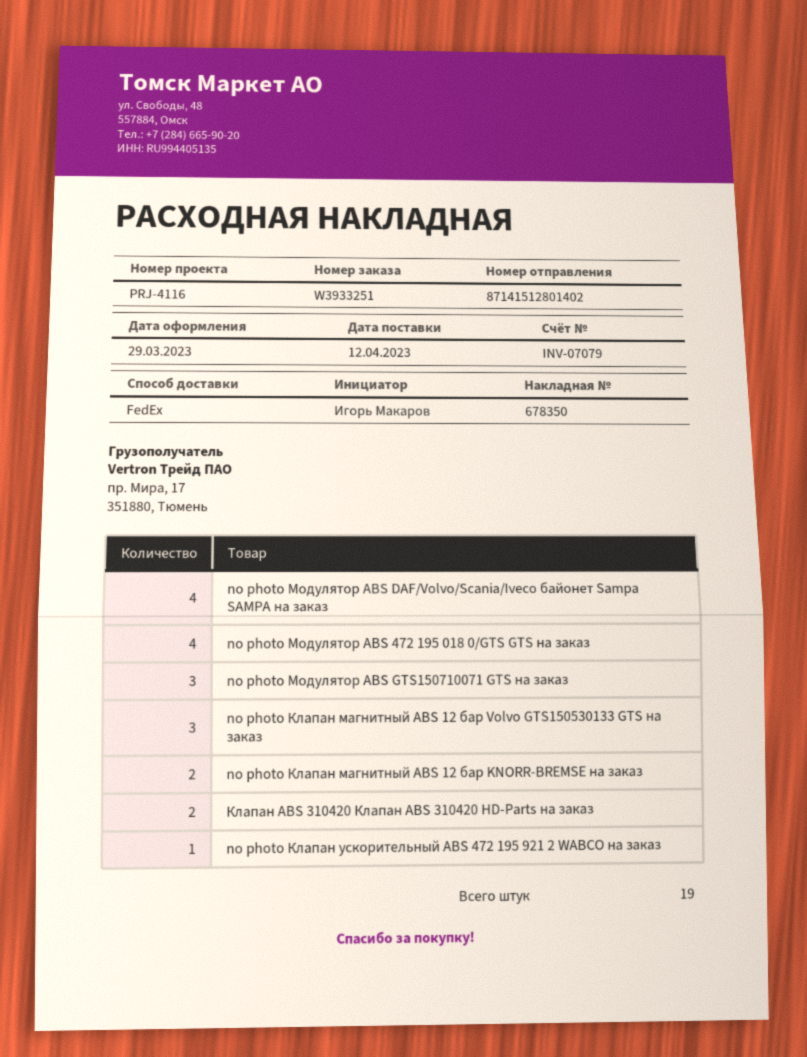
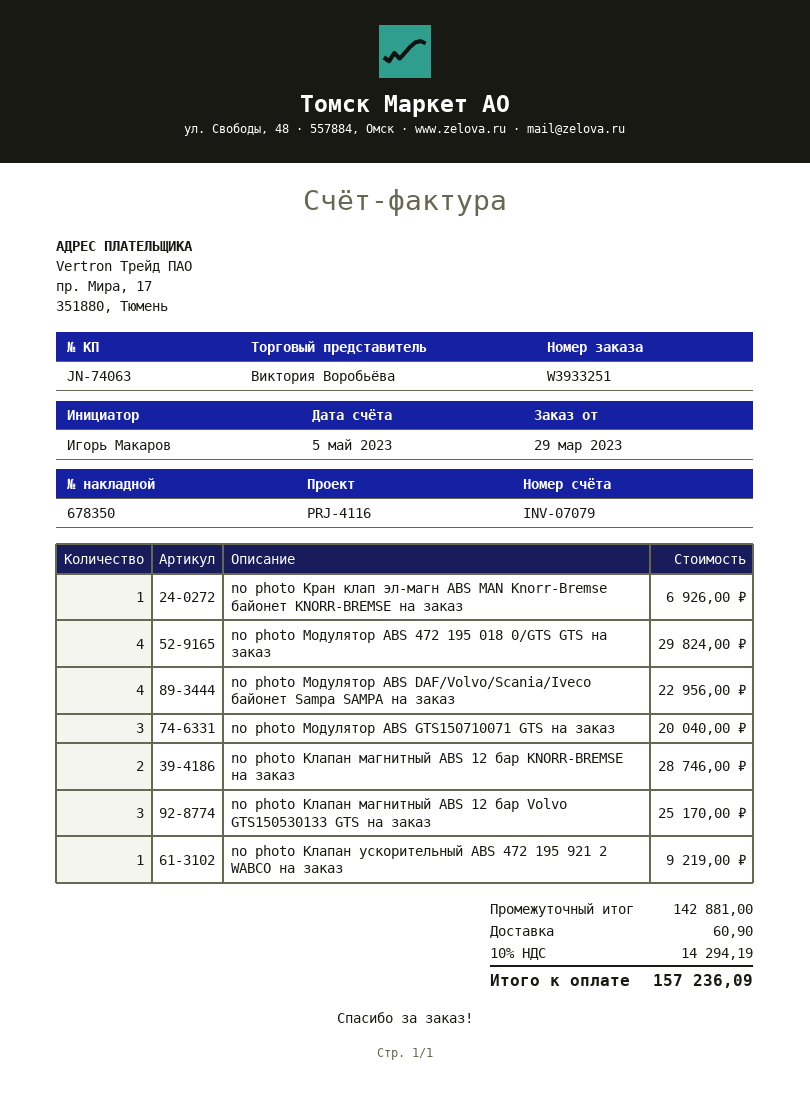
Клапан ABS 310420 Клапан ABS 310420 HD-Parts на заказ: 2 -> none
no photo Кран клап эл-магн ABS MAN Knorr-Bremse байонет KNORR-BREMSE на заказ: none -> 1

